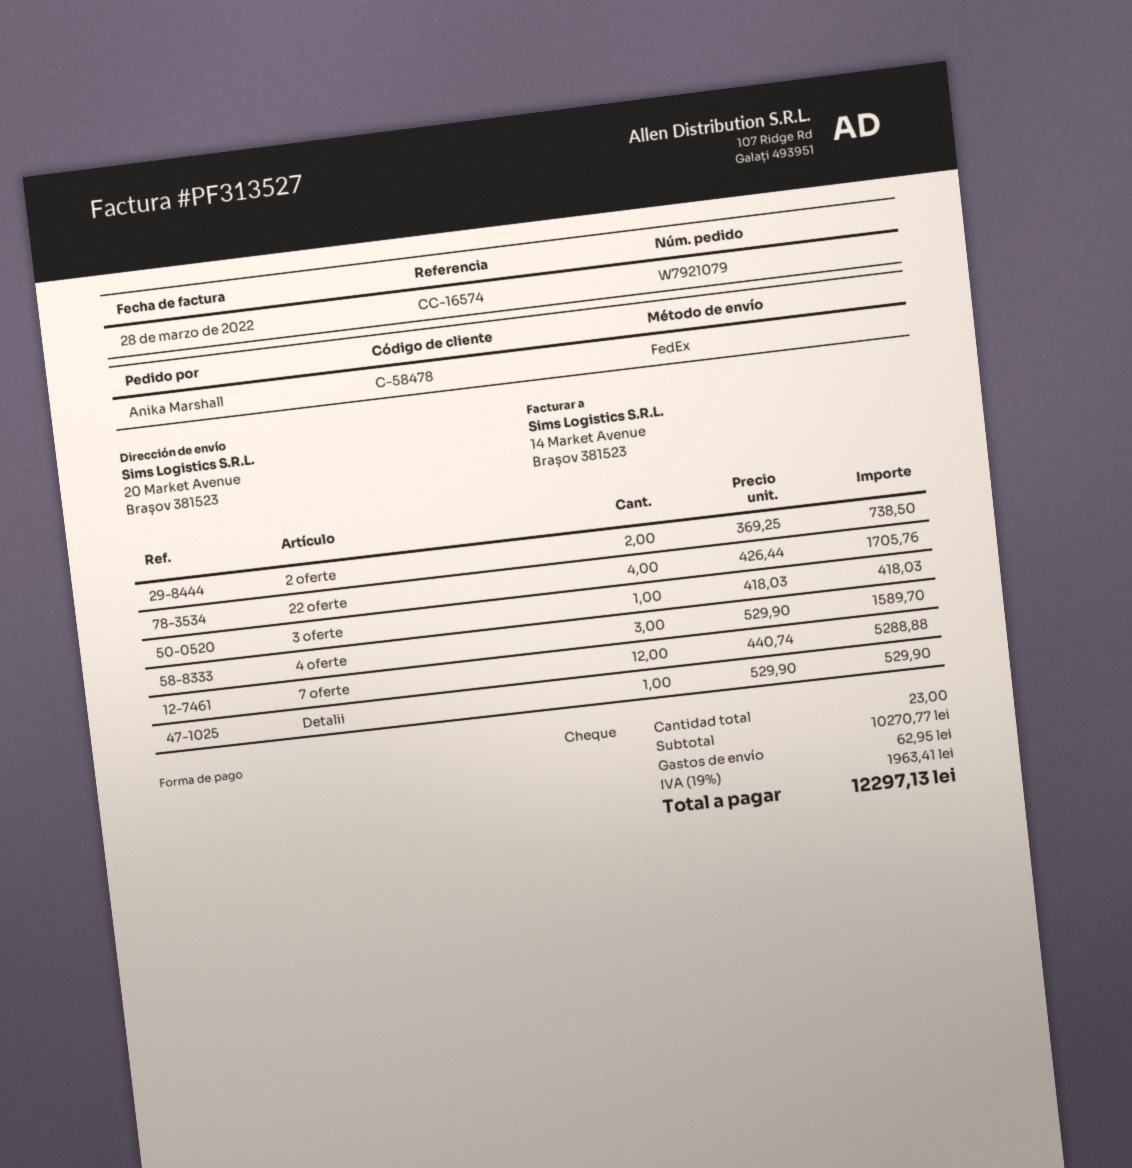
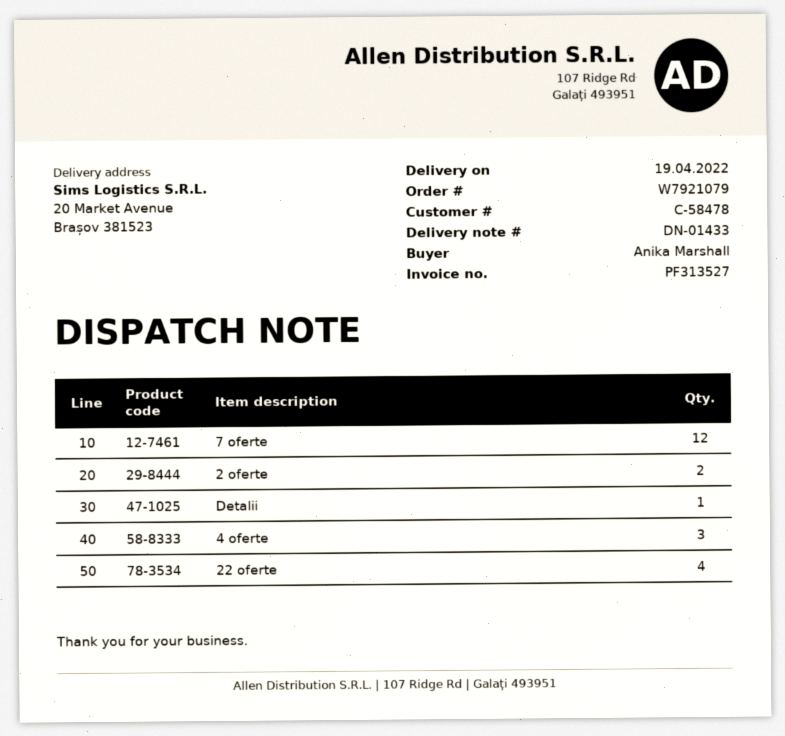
3 oferte: 1 -> none

